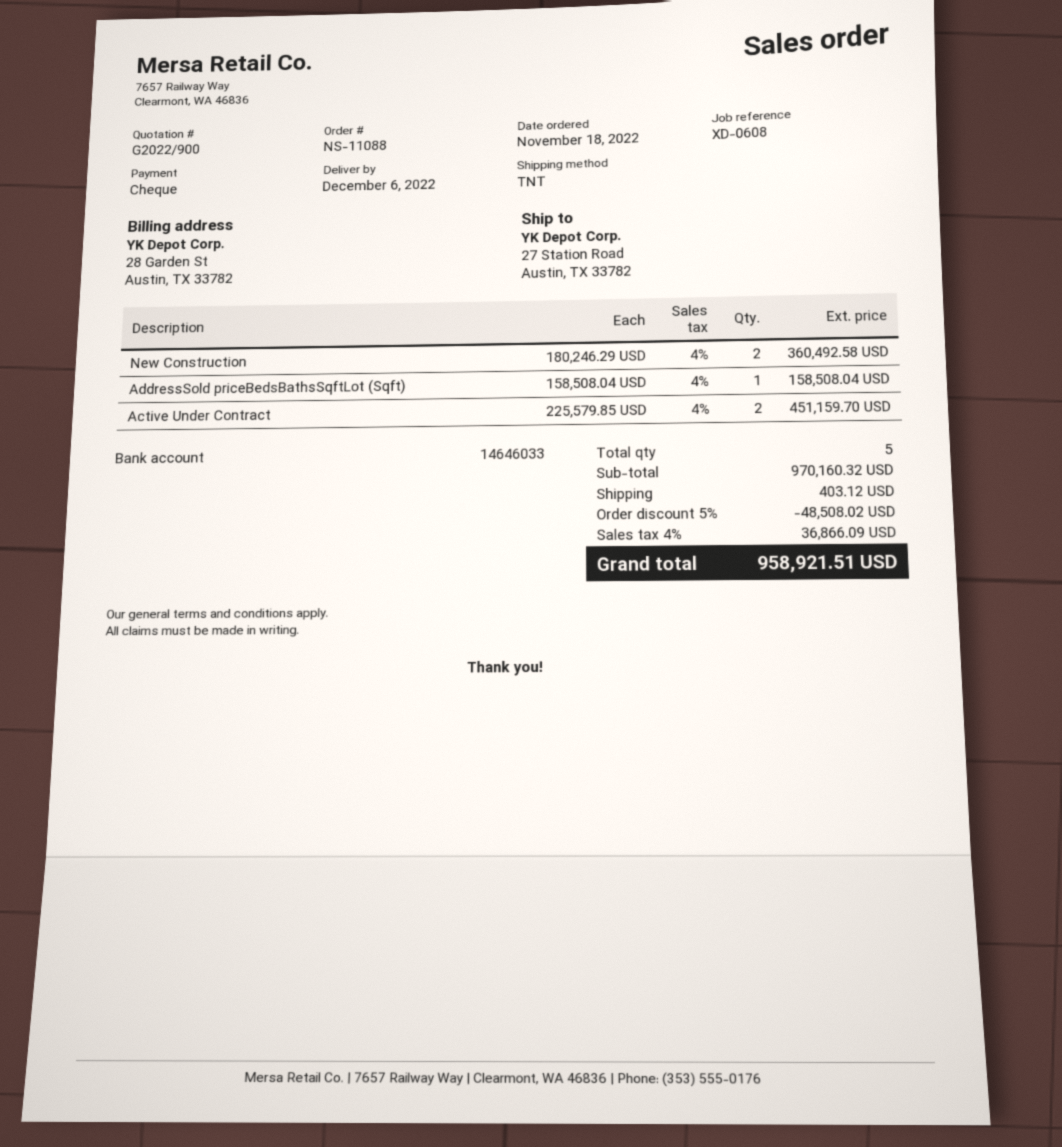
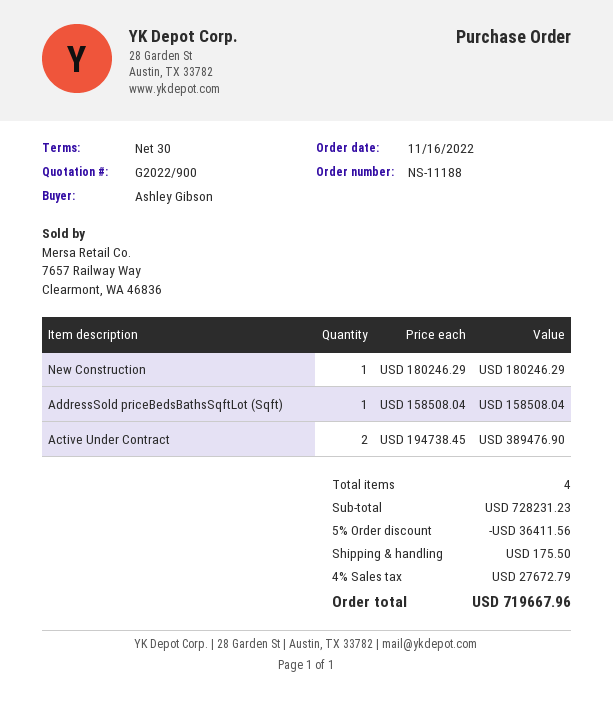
order number: NS-11088 -> NS-11188
order date: 2022-11-18 -> 2022-11-16
New Construction: 2 x 180246.29 = 360492.58 -> 1 x 180246.29 = 180246.29
Active Under Contract: 2 x 225579.85 = 451159.70 -> 2 x 194738.45 = 389476.90
total quantity: 5 -> 4
subtotal: 970160.32 -> 728231.23
discount: 5% = 48508.02 -> 5% = 36411.56
shipping: 403.12 -> 175.50
tax: 4% = 36866.09 -> 4% = 27672.79
total: 958921.51 -> 719667.96

